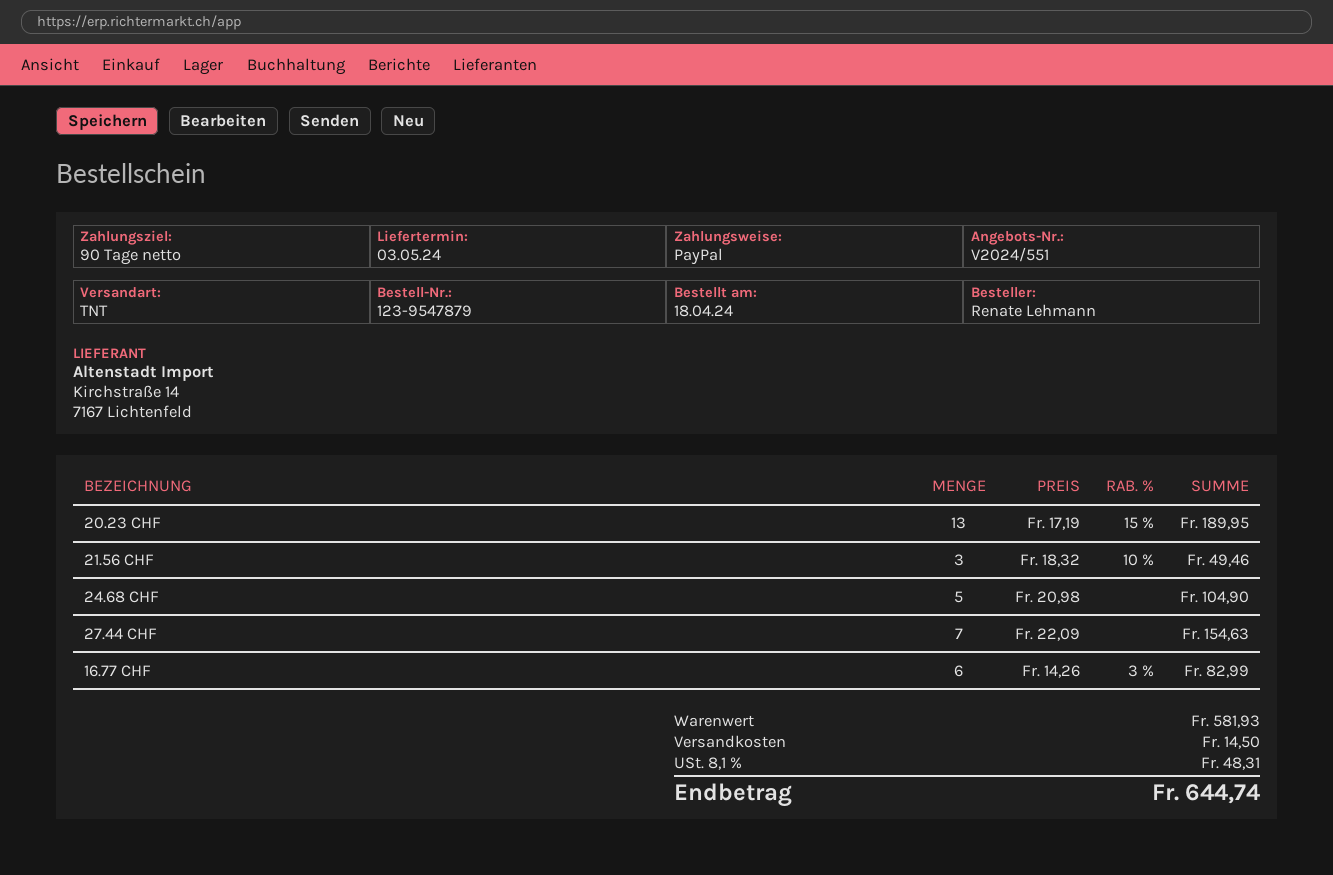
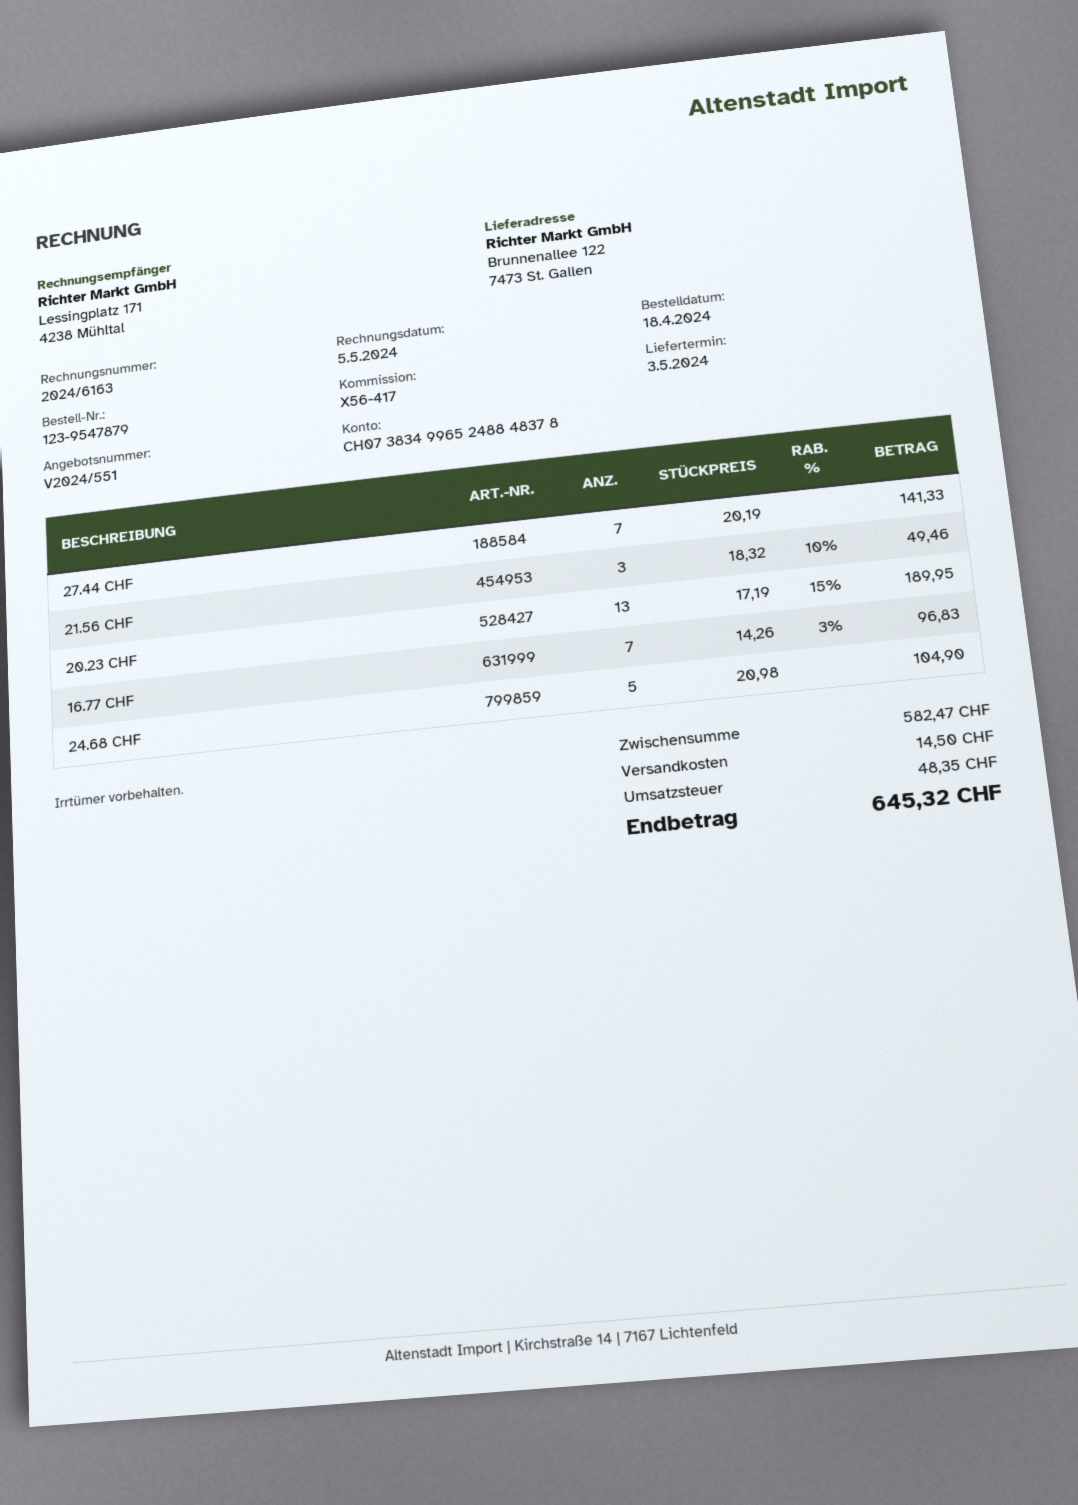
27.44 CHF: 7 x 22.09 = 154.63 -> 7 x 20.19 = 141.33
16.77 CHF: 6 x 14.26 - 3% = 82.99 -> 7 x 14.26 - 3% = 96.83
subtotal: 581.93 -> 582.47
tax: 48.31 -> 48.35
total: 644.74 -> 645.32

